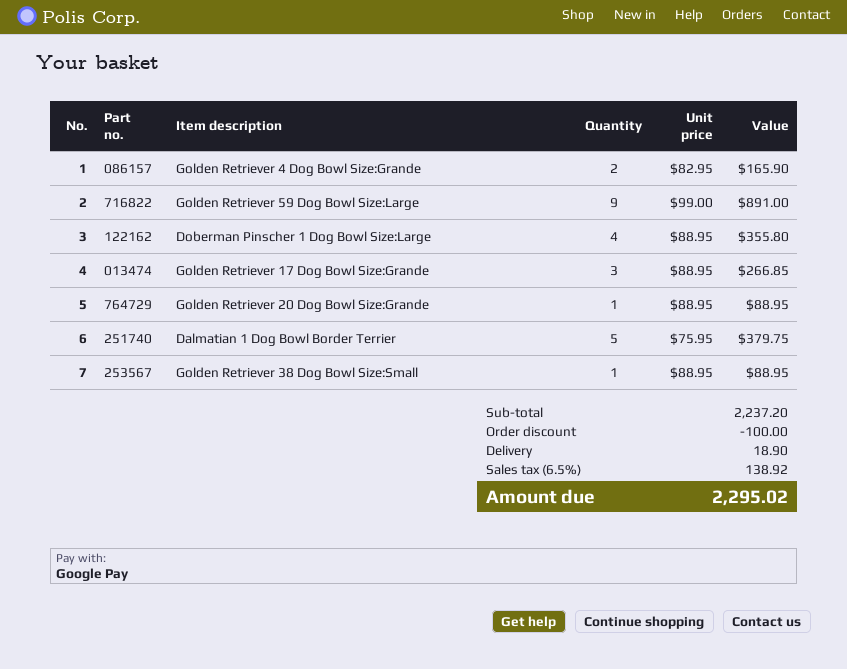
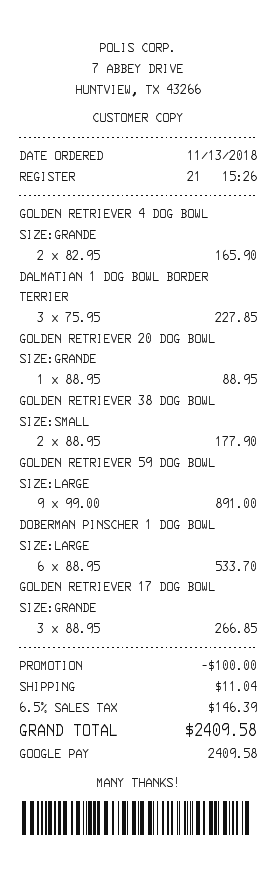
Doberman Pinscher 1 Dog Bowl Size:Large: 4 x 88.95 = 355.80 -> 6 x 88.95 = 533.70
Dalmatian 1 Dog Bowl Border Terrier: 5 x 75.95 = 379.75 -> 3 x 75.95 = 227.85
Golden Retriever 38 Dog Bowl Size:Small: 1 x 88.95 = 88.95 -> 2 x 88.95 = 177.90
shipping: 18.90 -> 11.04
tax: 6.5% = 138.92 -> 6.5% = 146.39
total: 2295.02 -> 2409.58

